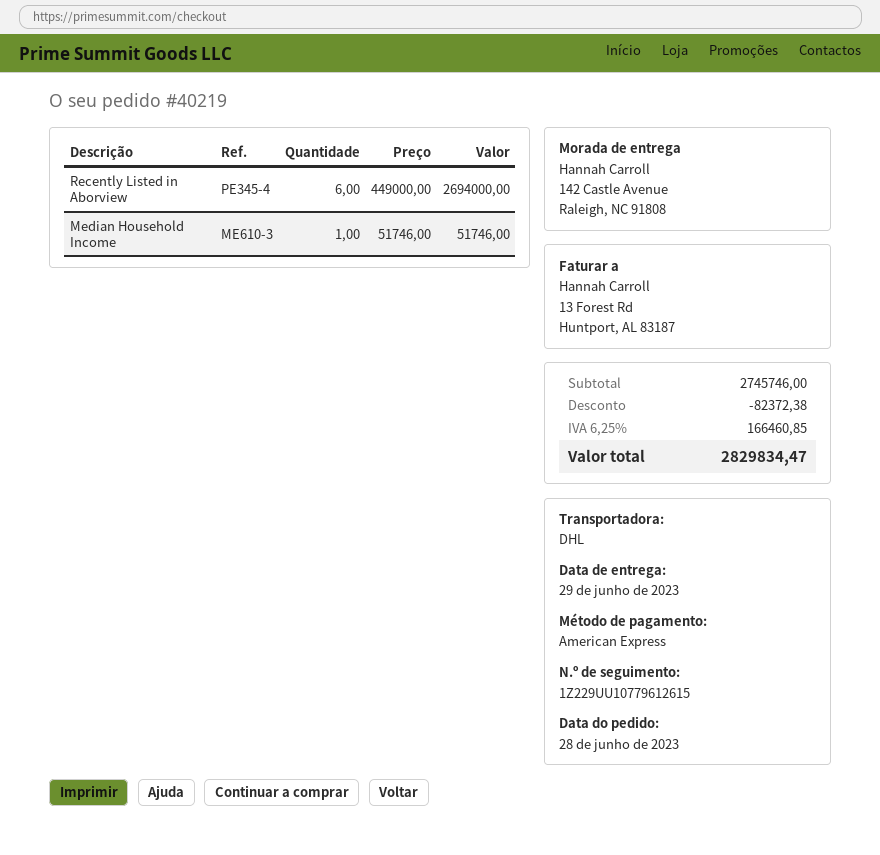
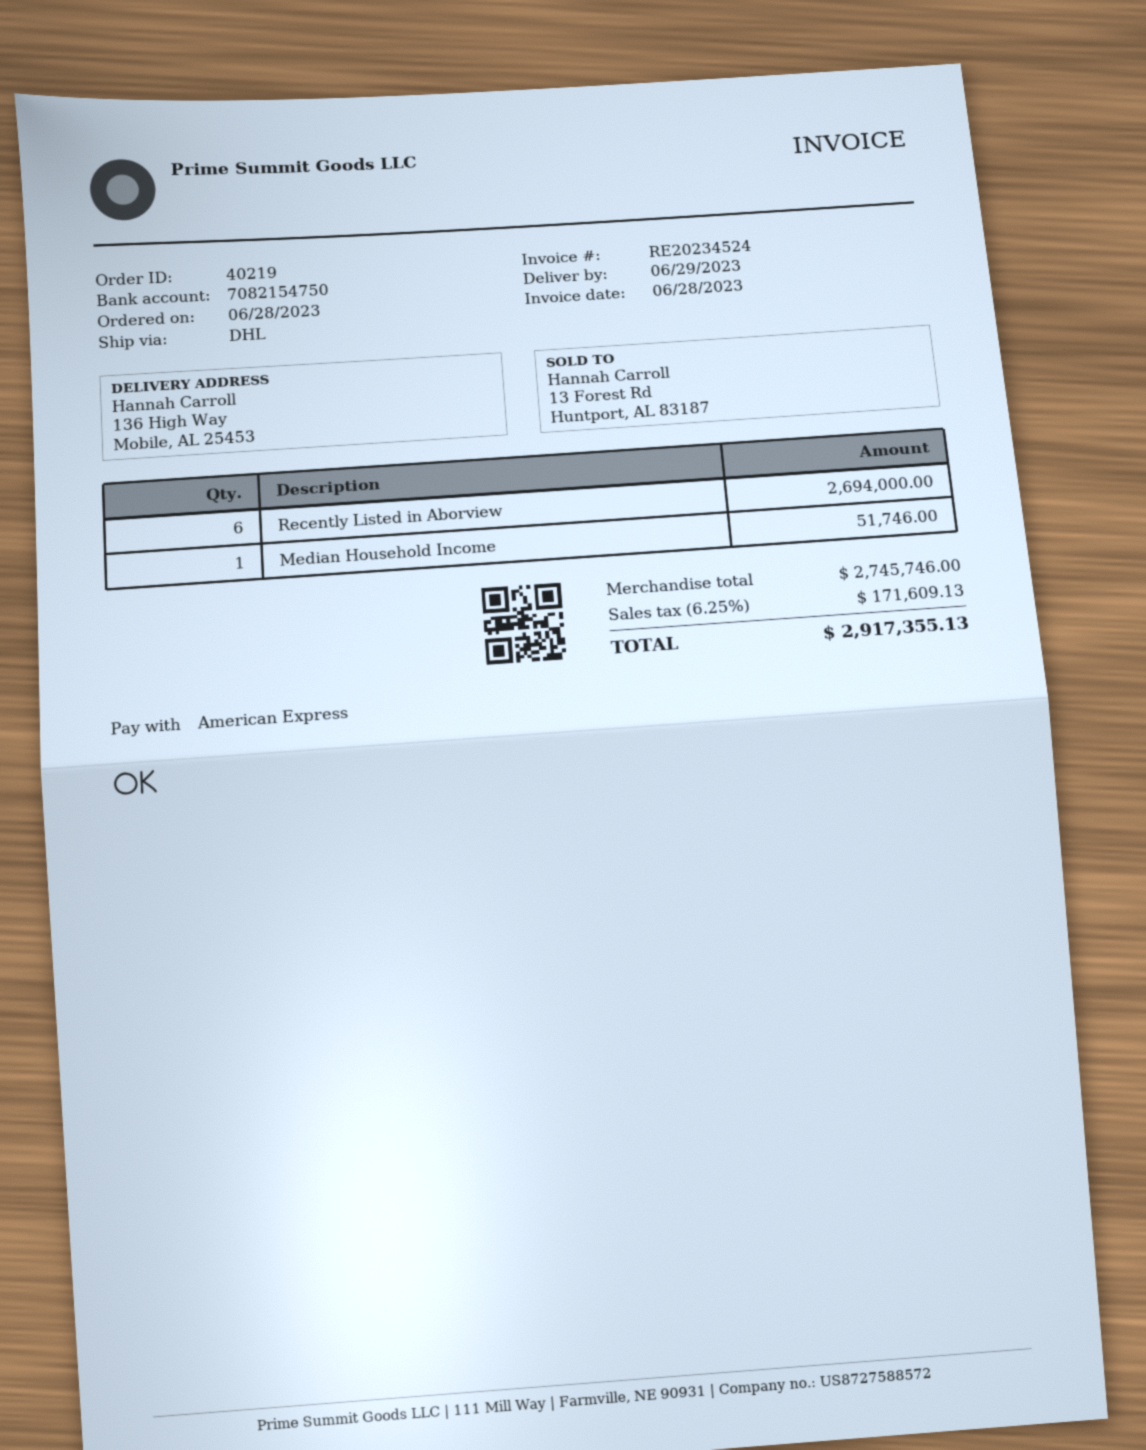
ship to: 142 Castle Avenue, Raleigh, NC 91808 -> 136 High Way, Mobile, AL 25453
discount: 82372.38 -> none
tax: 6.25% = 166460.85 -> 6.25% = 171609.13
total: 2829834.47 -> 2917355.13

